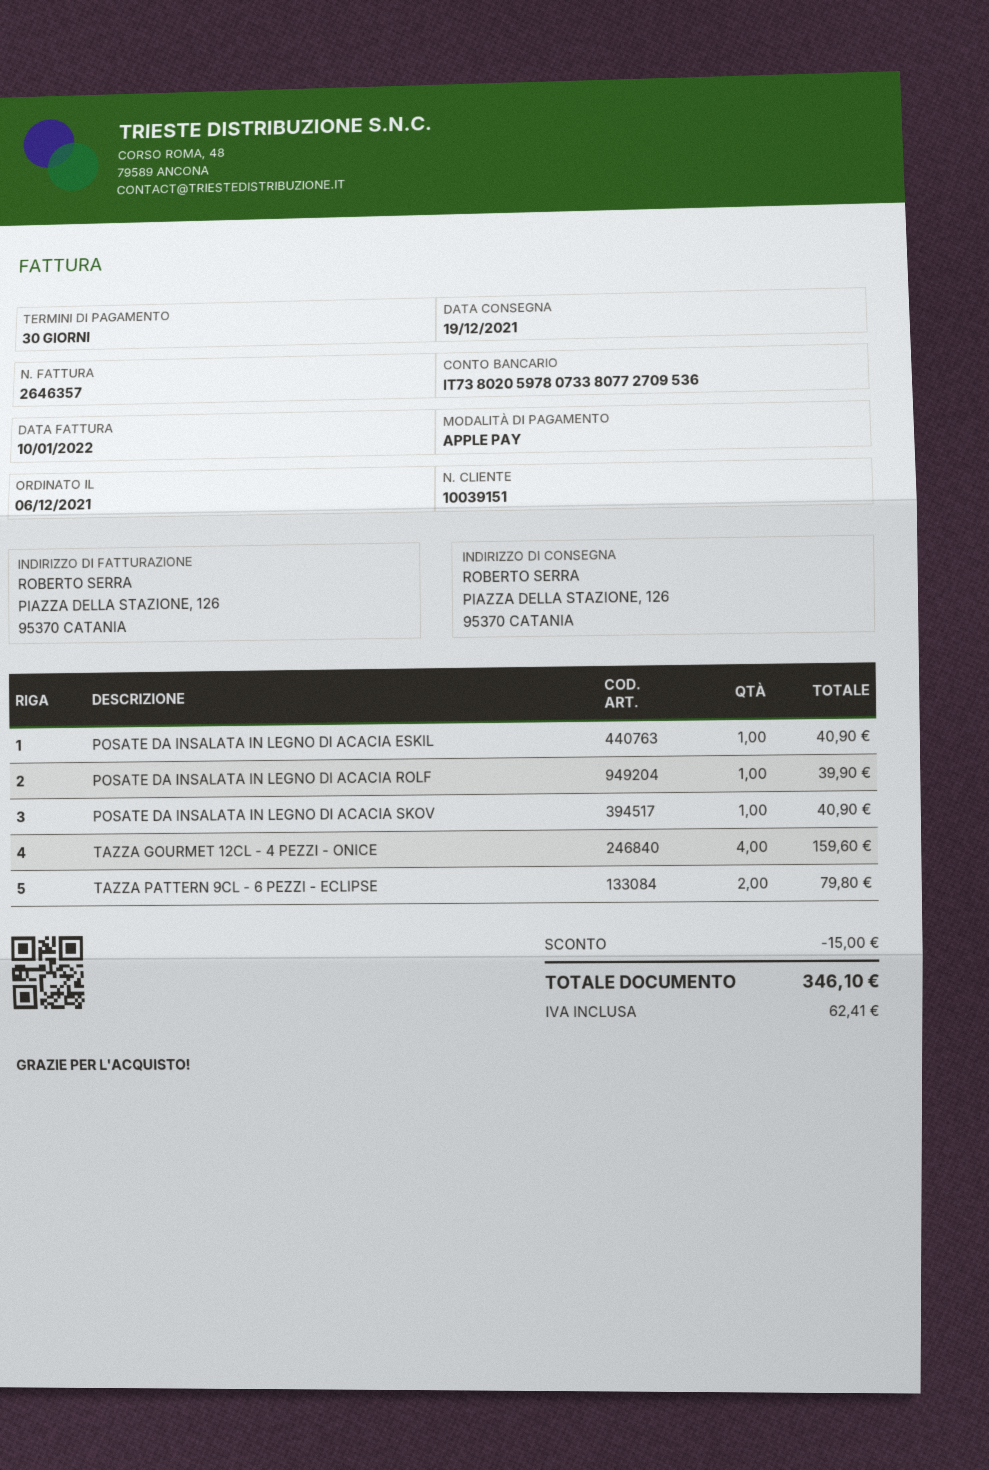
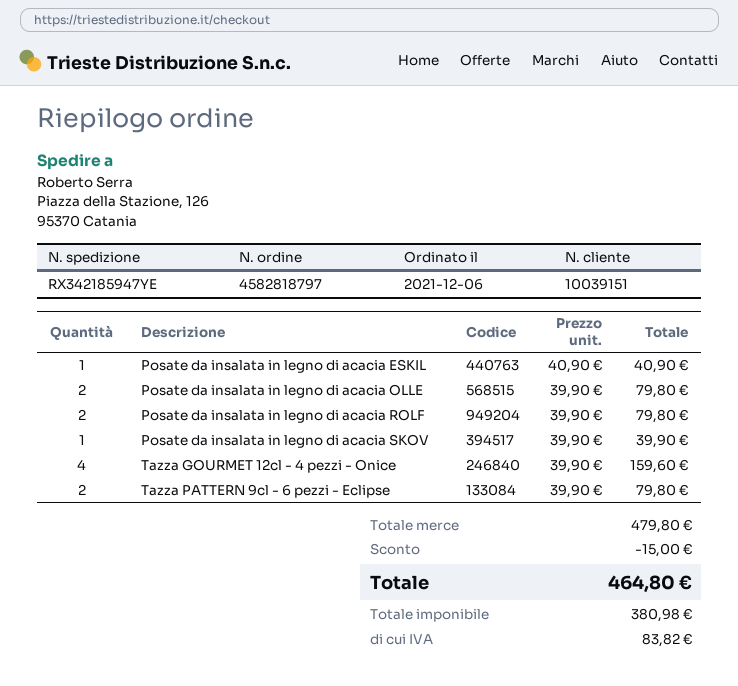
POSATE DA INSALATA IN LEGNO DI ACACIA ROLF: 1 for 39.90 -> 2 for 79.80
POSATE DA INSALATA IN LEGNO DI ACACIA SKOV: 1 for 40.90 -> 1 for 39.90
Posate da insalata in legno di acacia OLLE: none -> 2 for 79.80
tax: 62.41 -> 83.82
total: 346.10 -> 464.80

